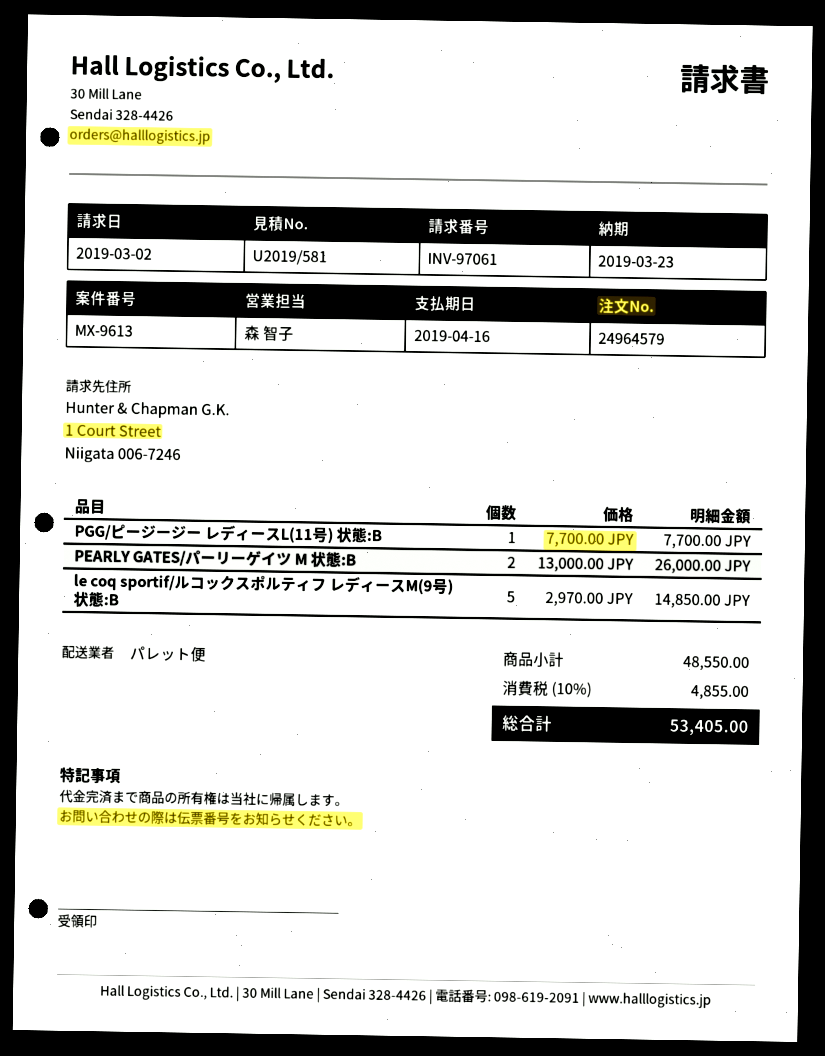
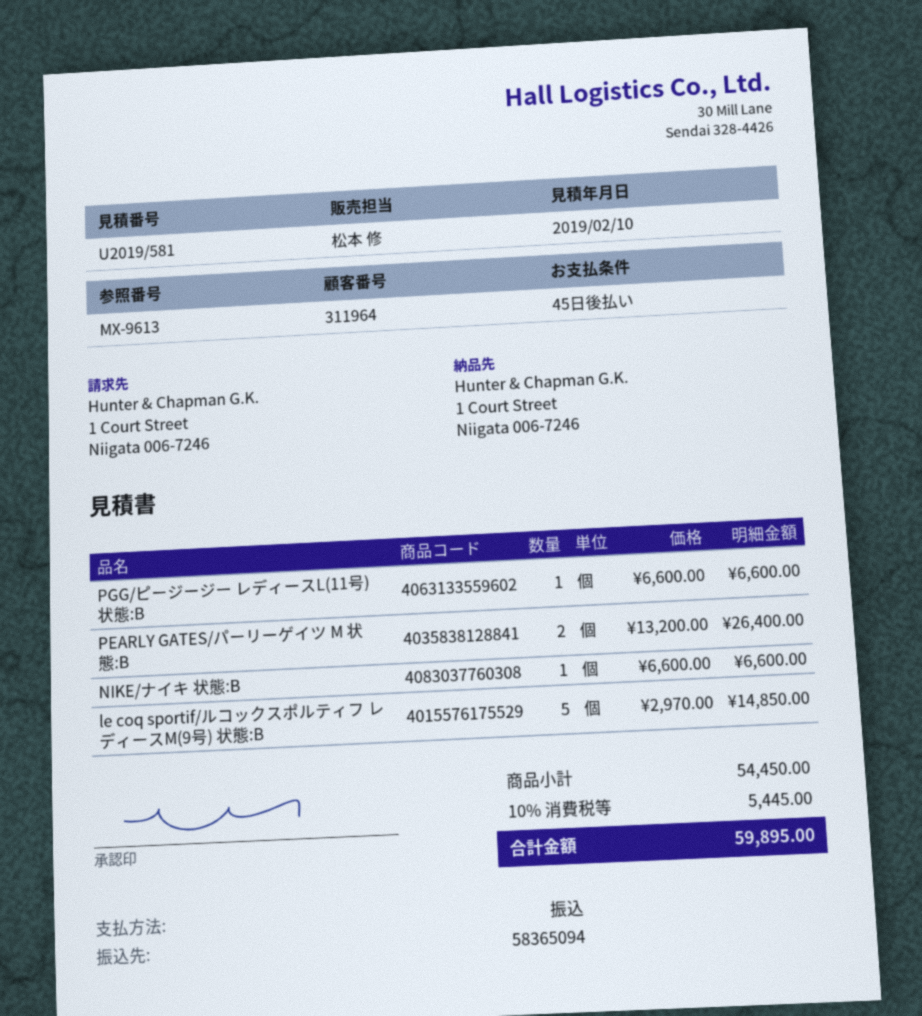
sales rep: 森 智子 -> 松本 修
PGG/ピージージー レディースL(11号) 状態:B: 1 x 7700.00 = 7700.00 -> 1 x 6600.00 = 6600.00
PEARLY GATES/パーリーゲイツ M 状態:B: 2 x 13000.00 = 26000.00 -> 2 x 13200.00 = 26400.00
NIKE/ナイキ 状態:B: none -> 1 x 6600.00 = 6600.00
subtotal: 48550.00 -> 54450.00
tax: 10% = 4855.00 -> 10% = 5445.00
total: 53405.00 -> 59895.00

